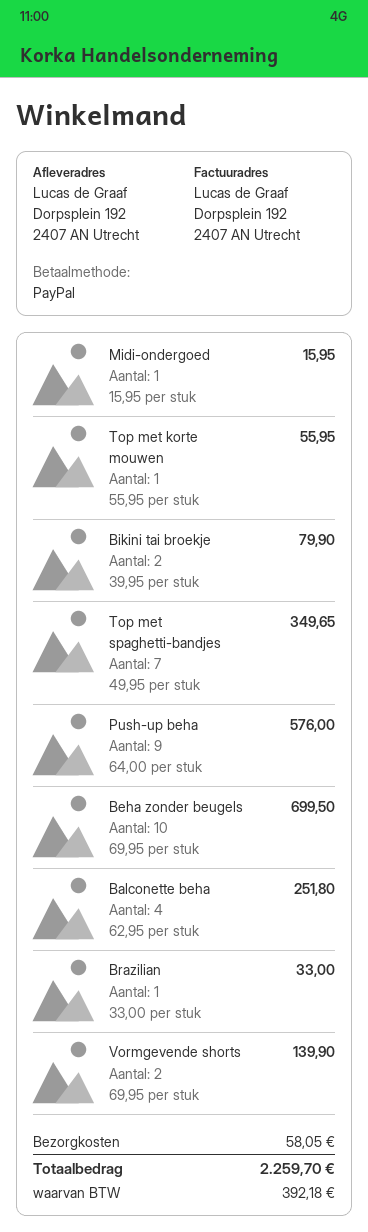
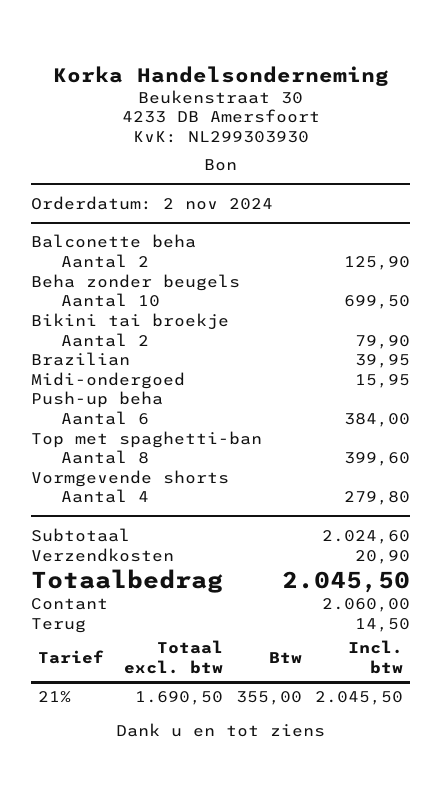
payment method: PayPal -> cash
Top met korte mouwen: 1 for 55.95 -> none
Top met spaghetti-bandjes: 7 for 349.65 -> 8 for 399.60
Push-up beha: 9 for 576.00 -> 6 for 384.00
Balconette beha: 4 for 251.80 -> 2 for 125.90
Brazilian: 1 for 33.00 -> 1 for 39.95
Vormgevende shorts: 2 for 139.90 -> 4 for 279.80
shipping: 58.05 -> 20.90
tax: 392.18 -> 355.00
total: 2259.70 -> 2045.50

